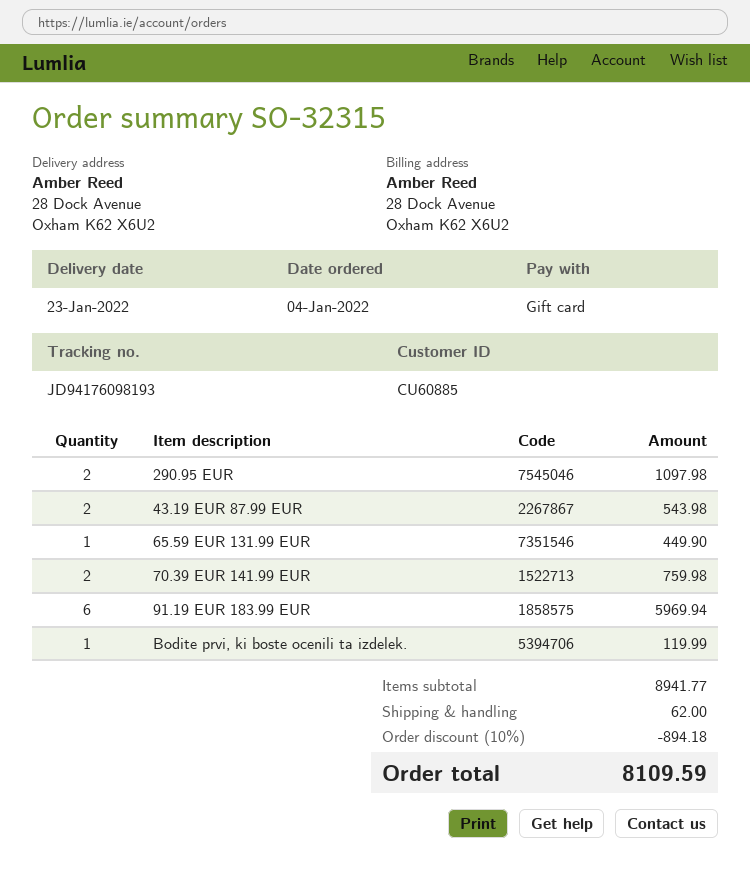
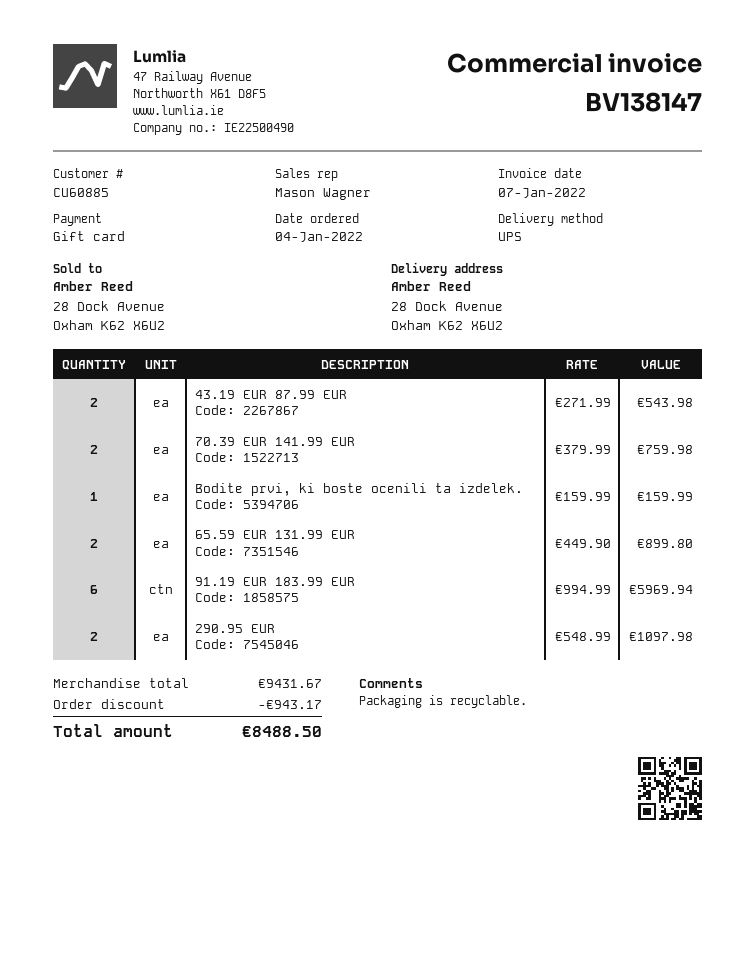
65.59 EUR 131.99 EUR: 1 for 449.90 -> 2 for 899.80
Bodite prvi, ki boste ocenili ta izdelek.: 1 for 119.99 -> 1 for 159.99
subtotal: 8941.77 -> 9431.67
discount: 894.18 -> 943.17
shipping: 62.00 -> none
total: 8109.59 -> 8488.50

